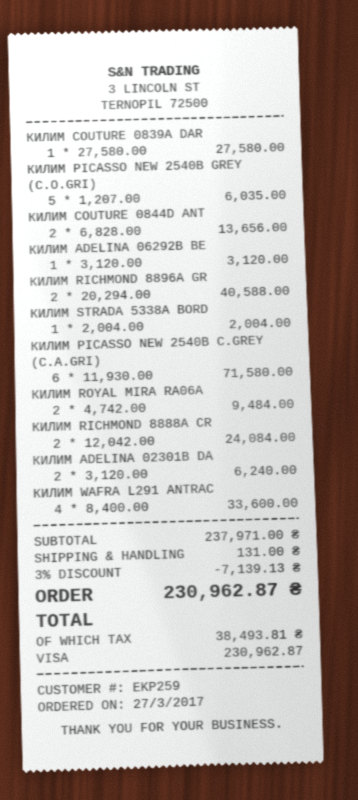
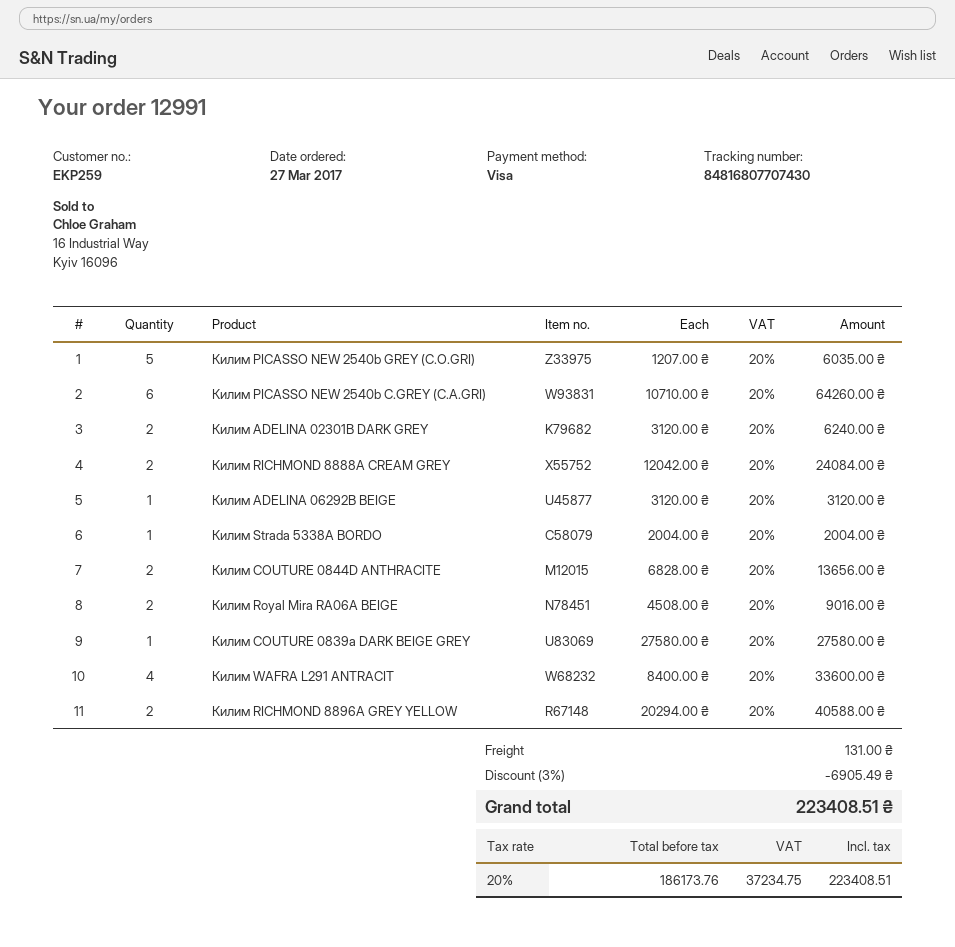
КИЛИМ PICASSO NEW 2540B C.GREY (C.A.GRI): 6 x 11930.00 = 71580.00 -> 6 x 10710.00 = 64260.00
КИЛИМ ROYAL MIRA RA06A: 2 x 4742.00 = 9484.00 -> 2 x 4508.00 = 9016.00
discount: 3% = 7139.13 -> 3% = 6905.49
tax: 38493.81 -> 37234.75
total: 230962.87 -> 223408.51

